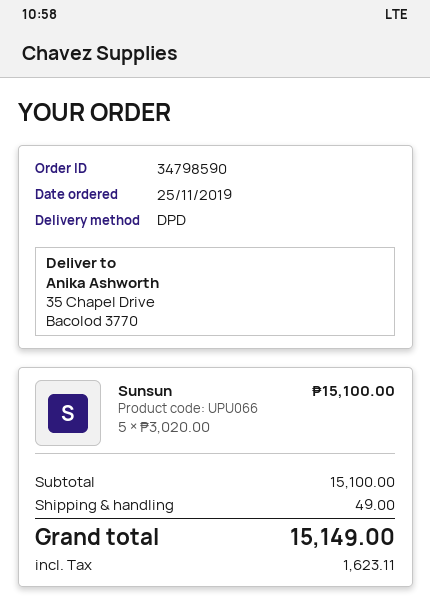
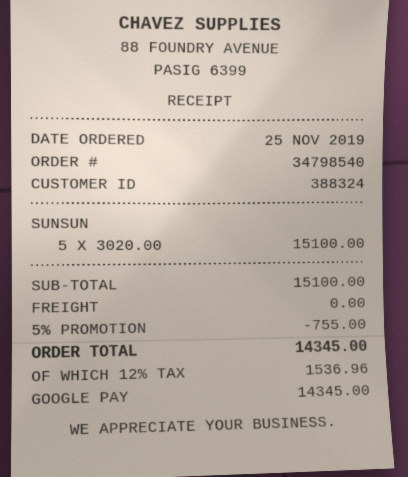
order number: 34798590 -> 34798540
discount: none -> 5% = 755.00
shipping: 49.00 -> 0.00
tax: 1623.11 -> 1536.96
total: 15149.00 -> 14345.00

